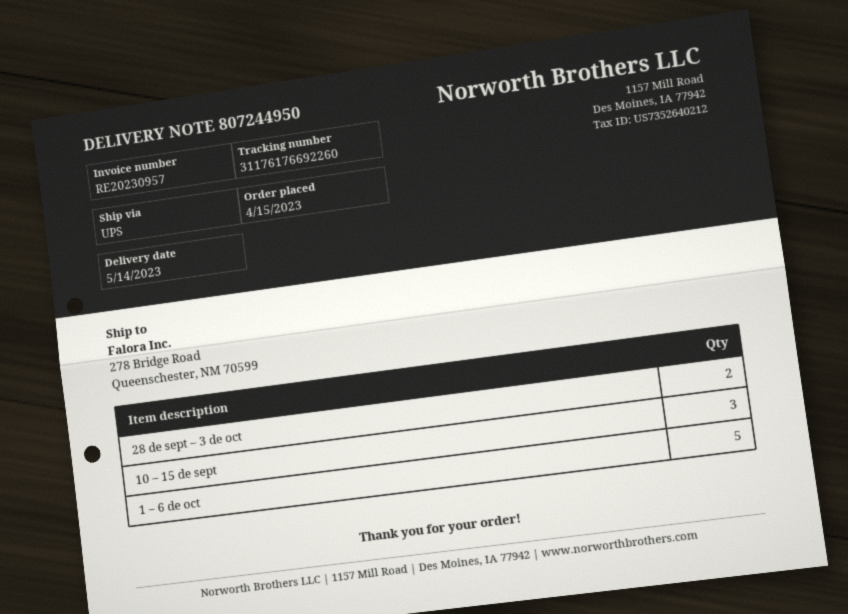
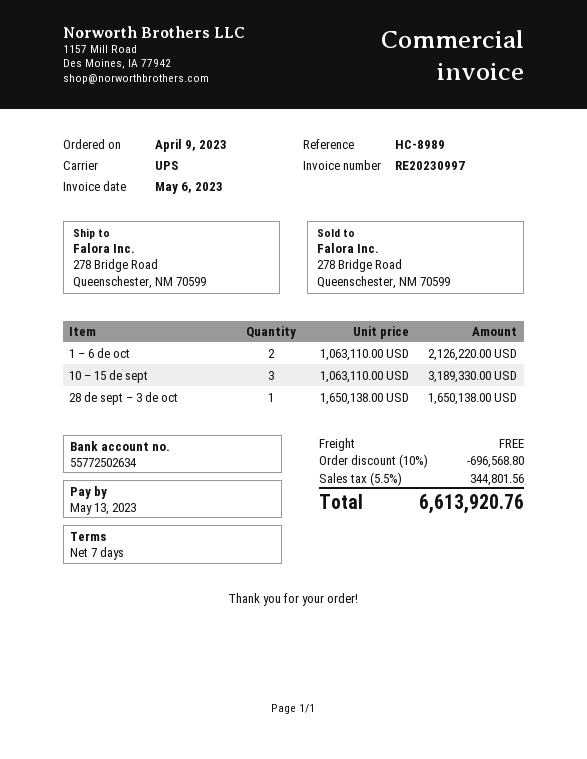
order date: 2023-04-15 -> 2023-04-09
invoice number: RE20230957 -> RE20230997
28 de sept – 3 de oct: 2 -> 1
1 – 6 de oct: 5 -> 2

